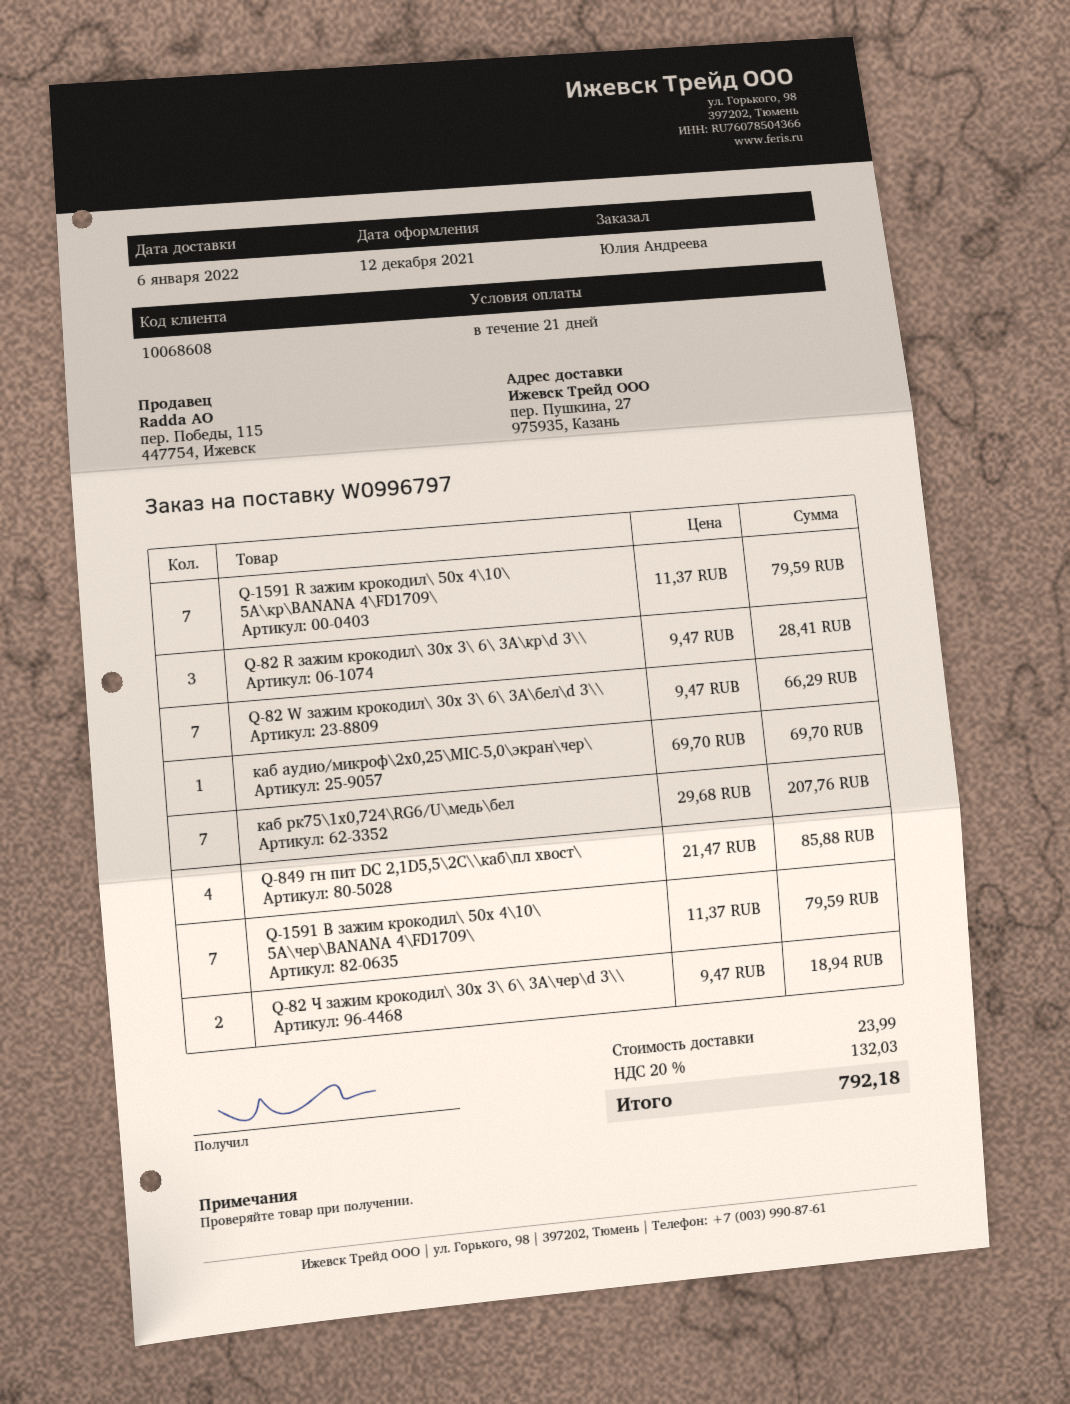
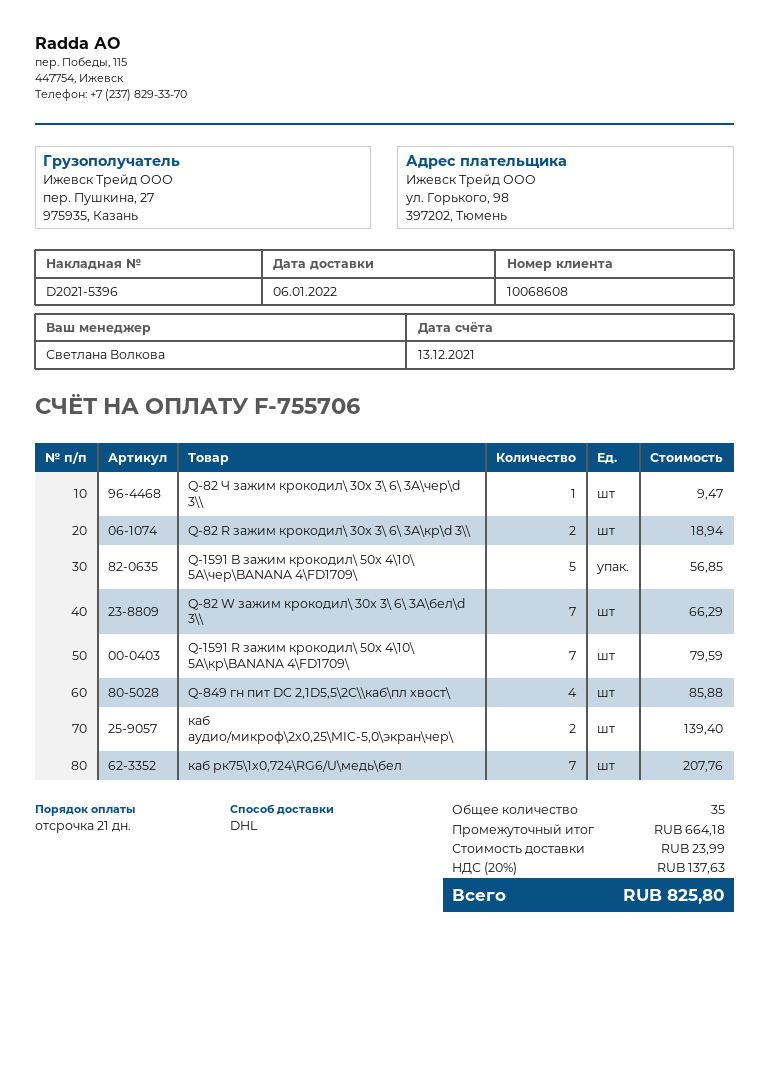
Q-82 R зажим крокодил\ 30x 3\ 6\ 3А\кр\d 3\\: 3 for 28.41 -> 2 for 18.94
каб аудио/микроф\2x0,25\MIC-5,0\экран\чер\: 1 for 69.70 -> 2 for 139.40
Q-1591 B зажим крокодил\ 50x 4\10\ 5А\чер\BANANA 4\FD1709\: 7 for 79.59 -> 5 for 56.85
Q-82 Ч зажим крокодил\ 30x 3\ 6\ 3А\чер\d 3\\: 2 for 18.94 -> 1 for 9.47
tax: 20% = 132.03 -> 20% = 137.63
total: 792.18 -> 825.80

